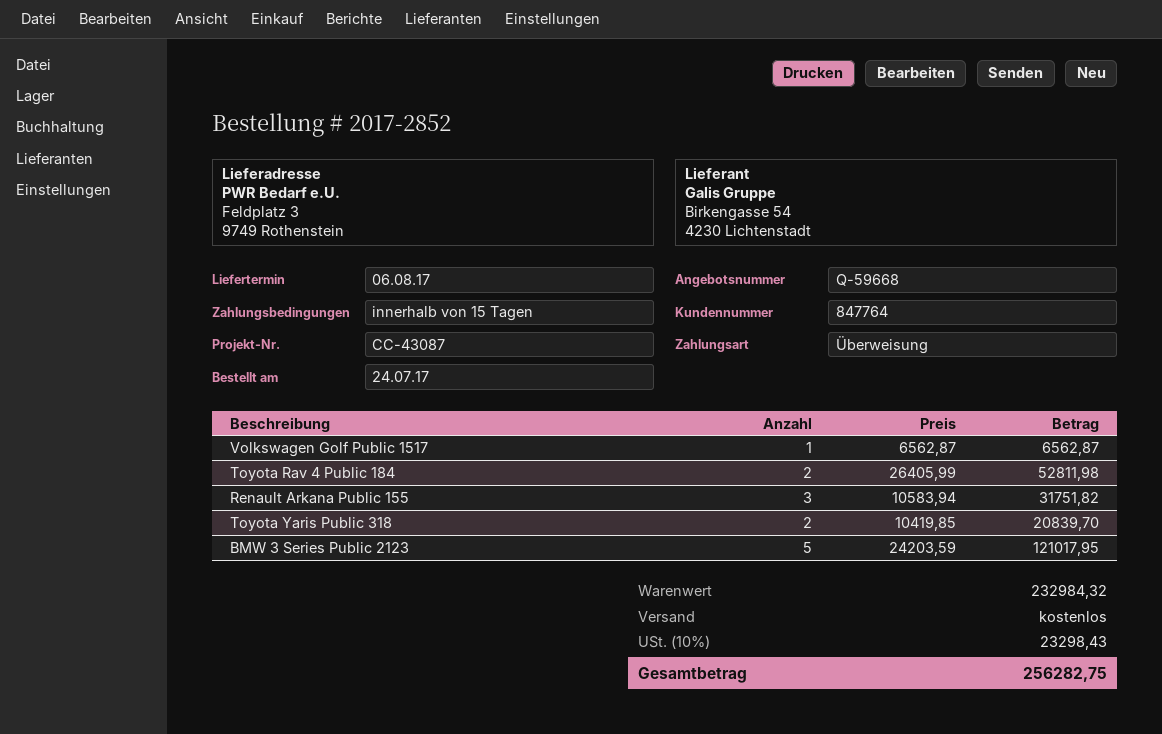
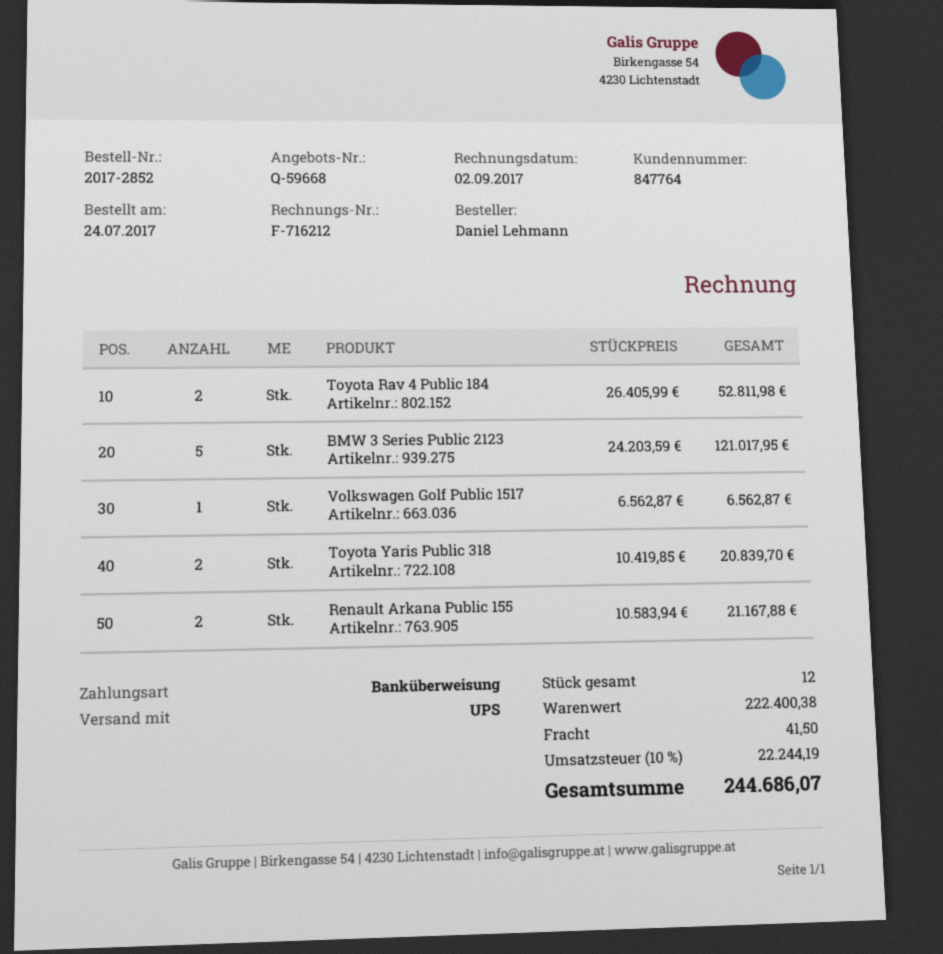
Renault Arkana Public 155: 3 x 10583.94 = 31751.82 -> 2 x 10583.94 = 21167.88
subtotal: 232984.32 -> 222400.38
shipping: 0.00 -> 41.50
tax: 10% = 23298.43 -> 10% = 22244.19
total: 256282.75 -> 244686.07

